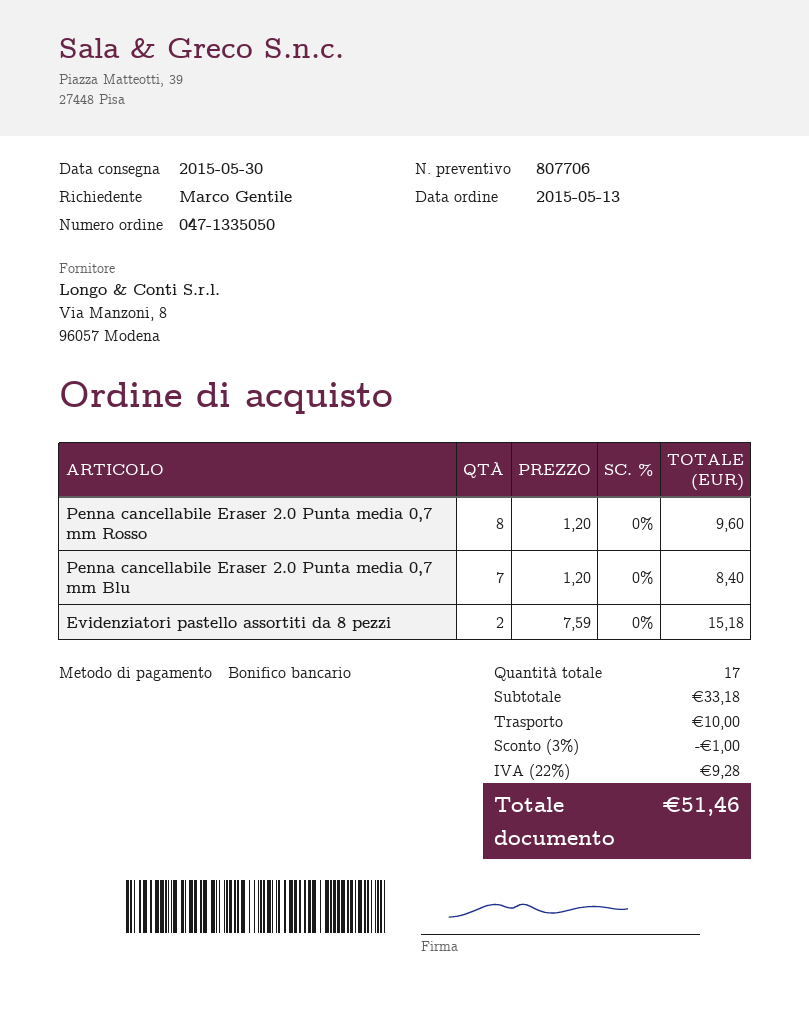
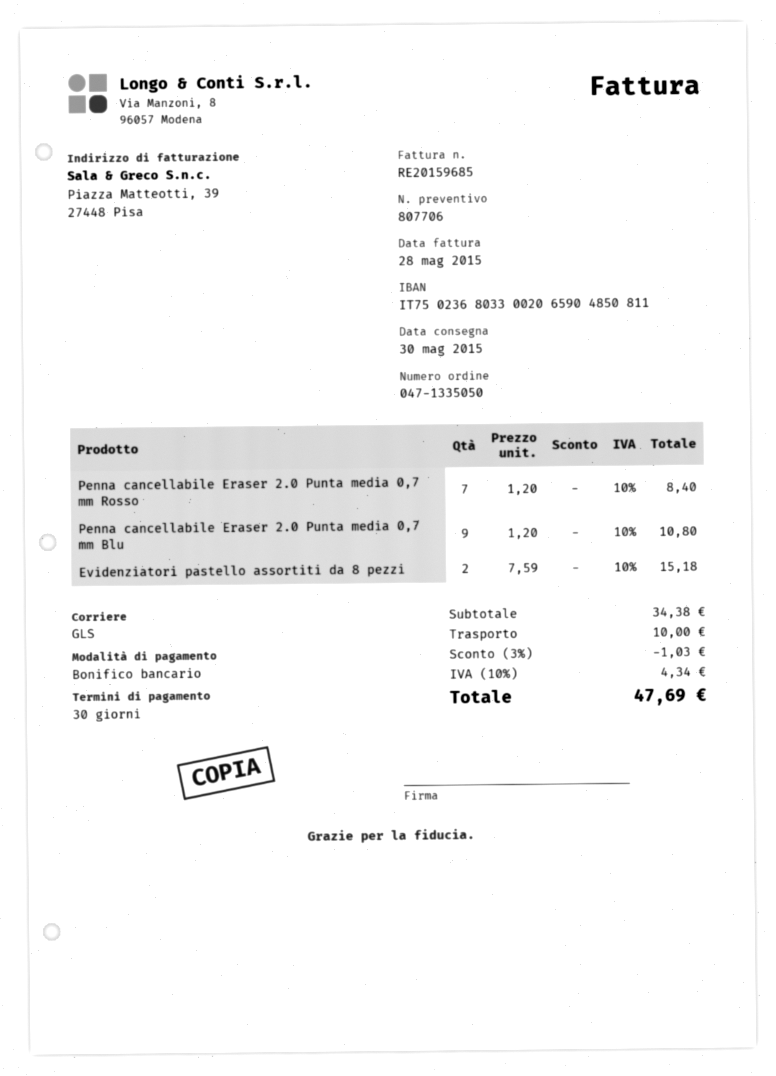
Penna cancellabile Eraser 2.0 Punta media 0,7 mm Rosso: 8 x 1.20 = 9.60 -> 7 x 1.20 = 8.40
Penna cancellabile Eraser 2.0 Punta media 0,7 mm Blu: 7 x 1.20 = 8.40 -> 9 x 1.20 = 10.80
subtotal: 33.18 -> 34.38
discount: 3% = 1.00 -> 3% = 1.03
tax: 22% = 9.28 -> 10% = 4.34
total: 51.46 -> 47.69

